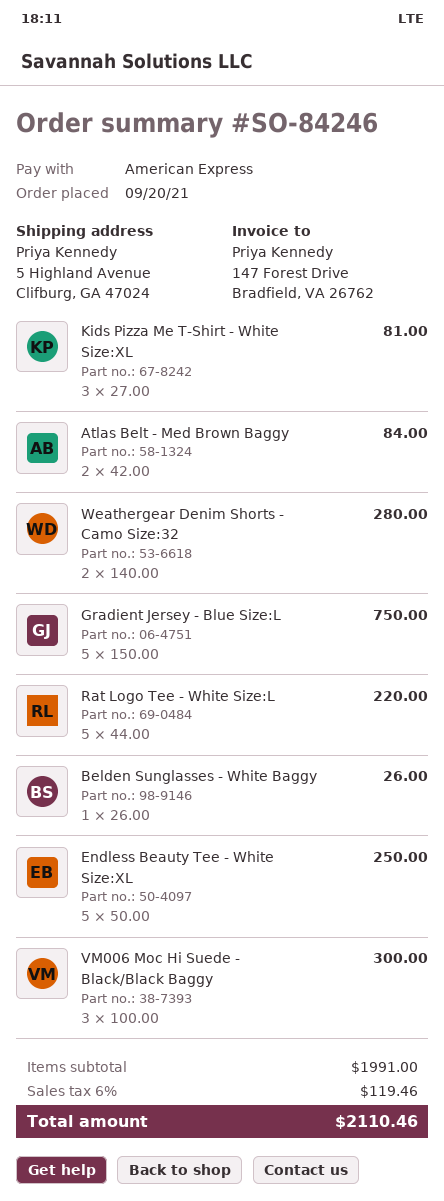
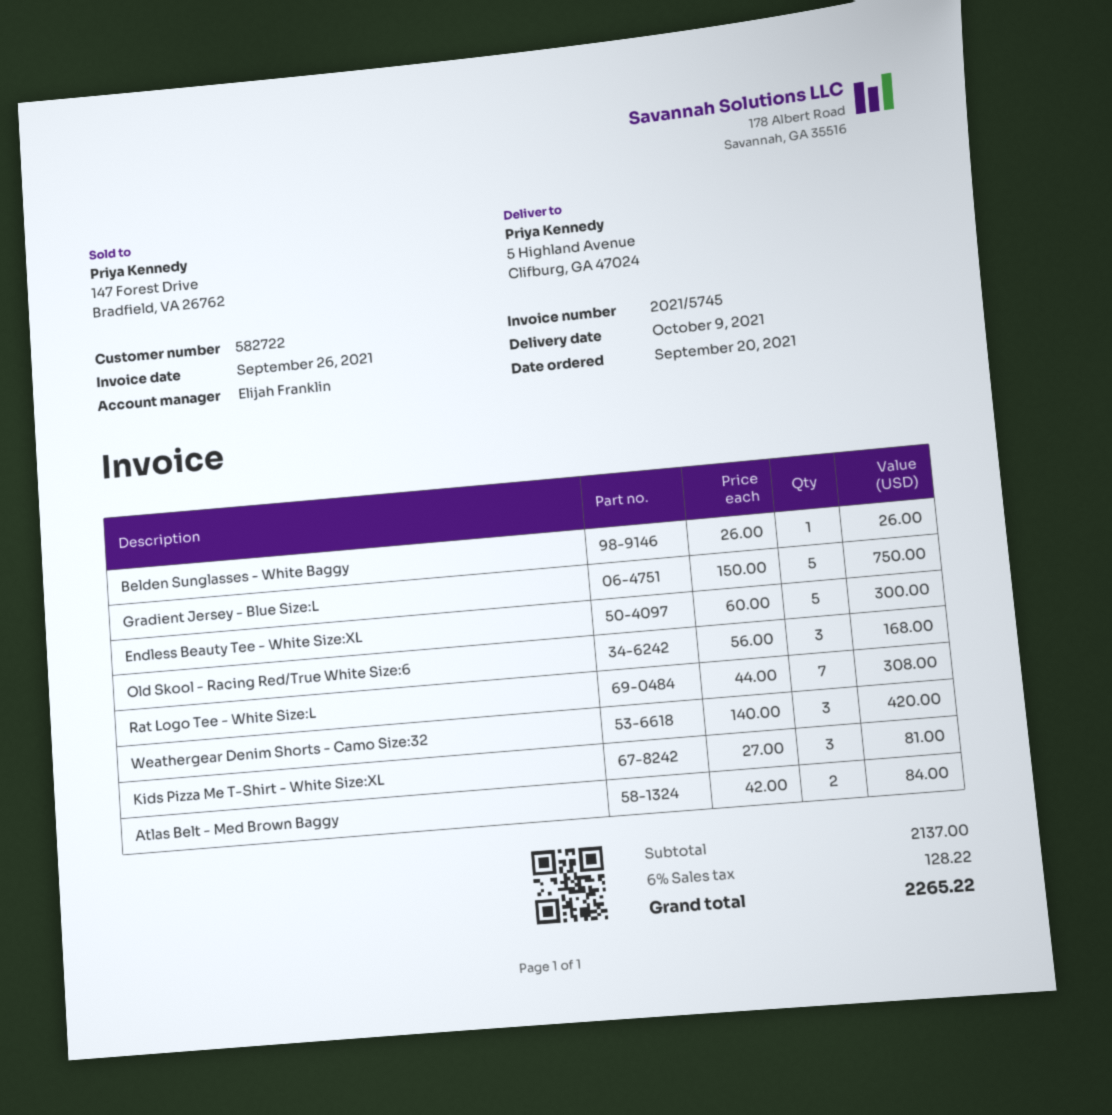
Weathergear Denim Shorts - Camo Size:32: 2 x 140.00 = 280.00 -> 3 x 140.00 = 420.00
Rat Logo Tee - White Size:L: 5 x 44.00 = 220.00 -> 7 x 44.00 = 308.00
Endless Beauty Tee - White Size:XL: 5 x 50.00 = 250.00 -> 5 x 60.00 = 300.00
VM006 Moc Hi Suede - Black/Black Baggy: 3 x 100.00 = 300.00 -> none
Old Skool - Racing Red/True White Size:6: none -> 3 x 56.00 = 168.00
subtotal: 1991.00 -> 2137.00
tax: 6% = 119.46 -> 6% = 128.22
total: 2110.46 -> 2265.22

